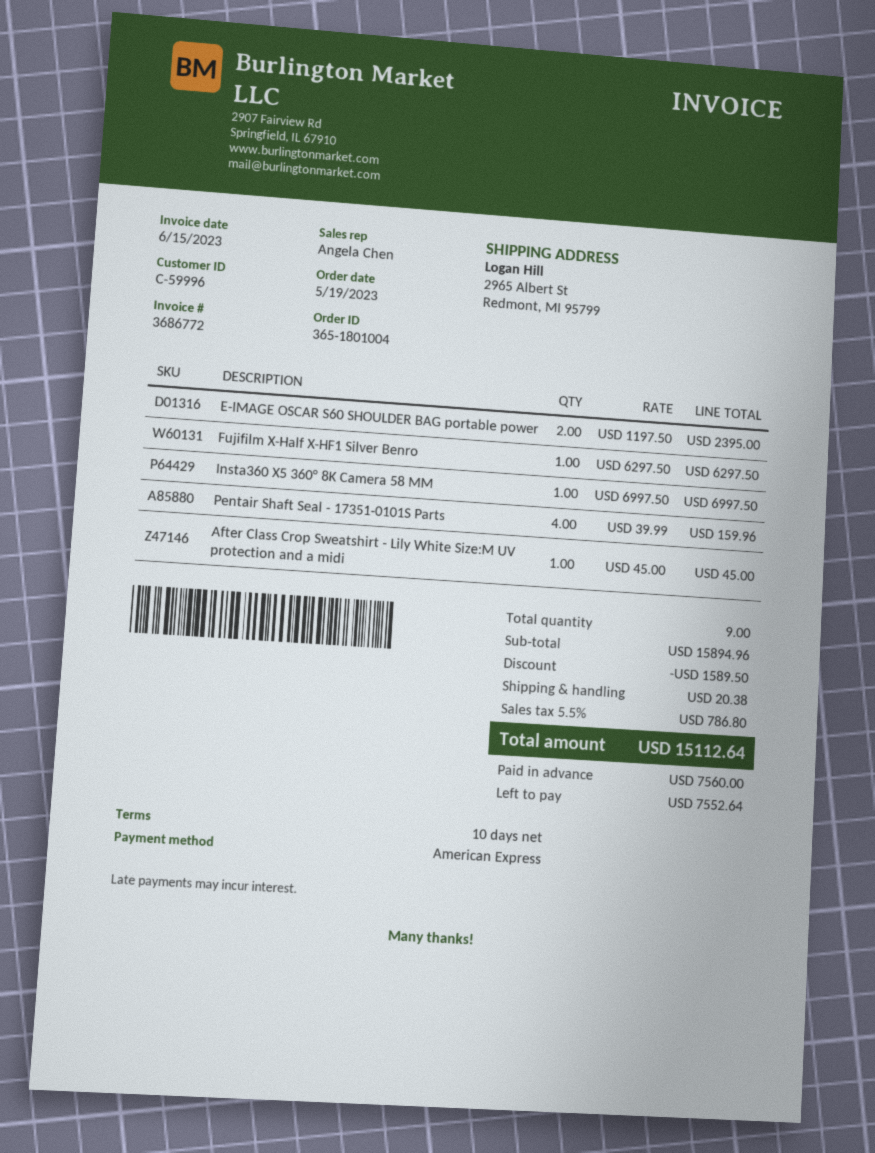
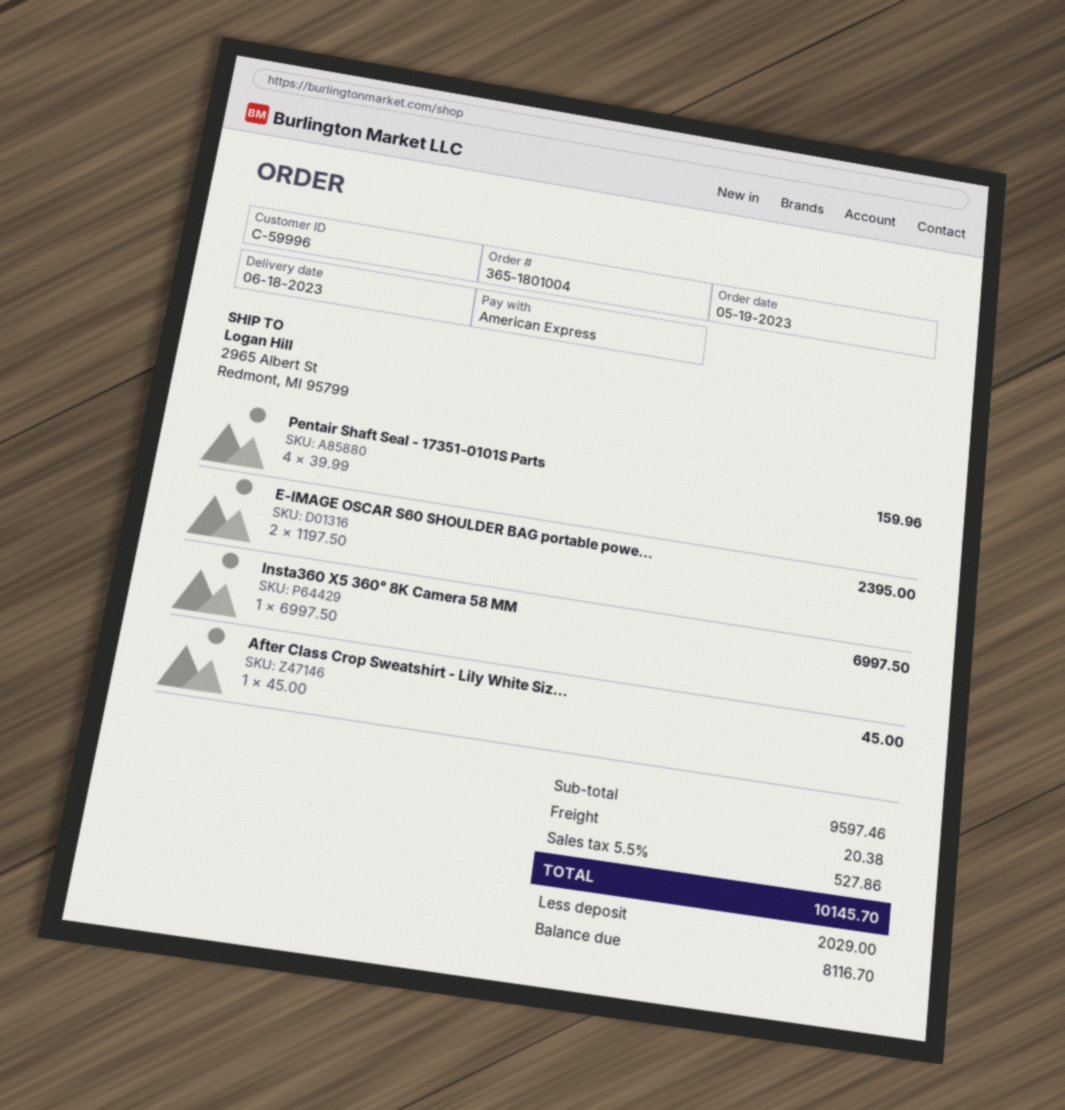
Fujifilm X-Half X-HF1 Silver Benro: 1 x 6297.50 = 6297.50 -> none
subtotal: 15894.96 -> 9597.46
discount: 1589.50 -> none
tax: 5.5% = 786.80 -> 5.5% = 527.86
total: 15112.64 -> 10145.70
deposit: 7560.00 -> 2029.00
balance: 7552.64 -> 8116.70

